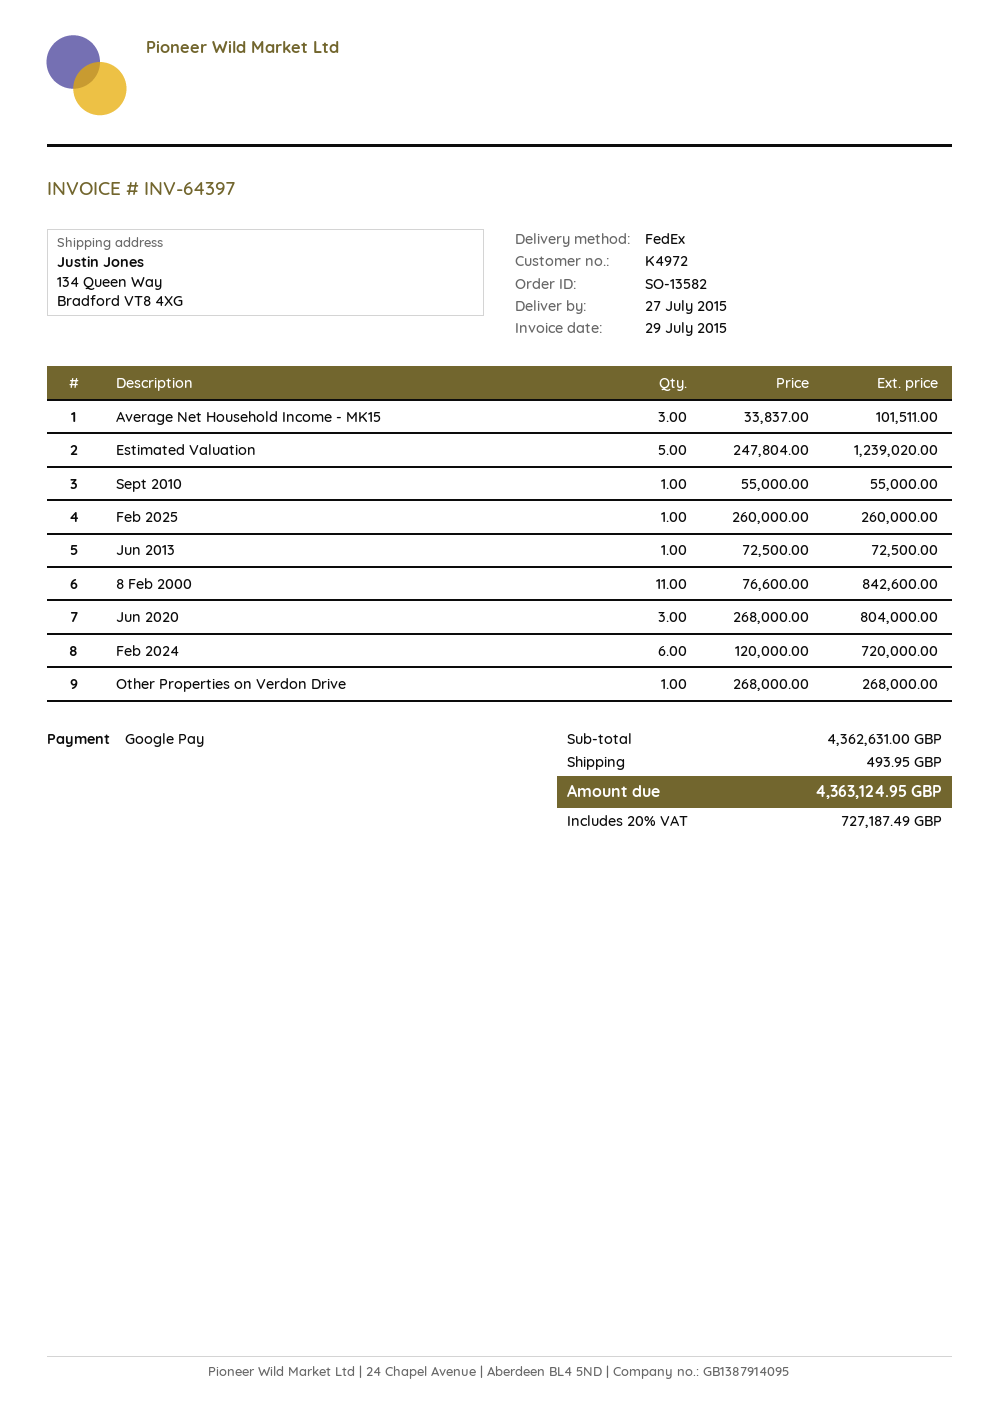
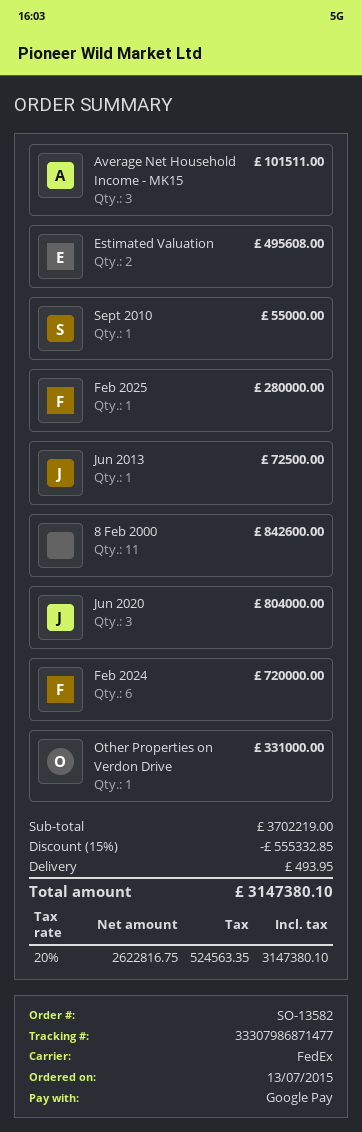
Estimated Valuation: 5 for 1239020.00 -> 2 for 495608.00
Feb 2025: 1 for 260000.00 -> 1 for 280000.00
Other Properties on Verdon Drive: 1 for 268000.00 -> 1 for 331000.00
subtotal: 4362631.00 -> 3702219.00
discount: none -> 15% = 555332.85
tax: 20% = 727187.49 -> 20% = 524563.35
total: 4363124.95 -> 3147380.10

